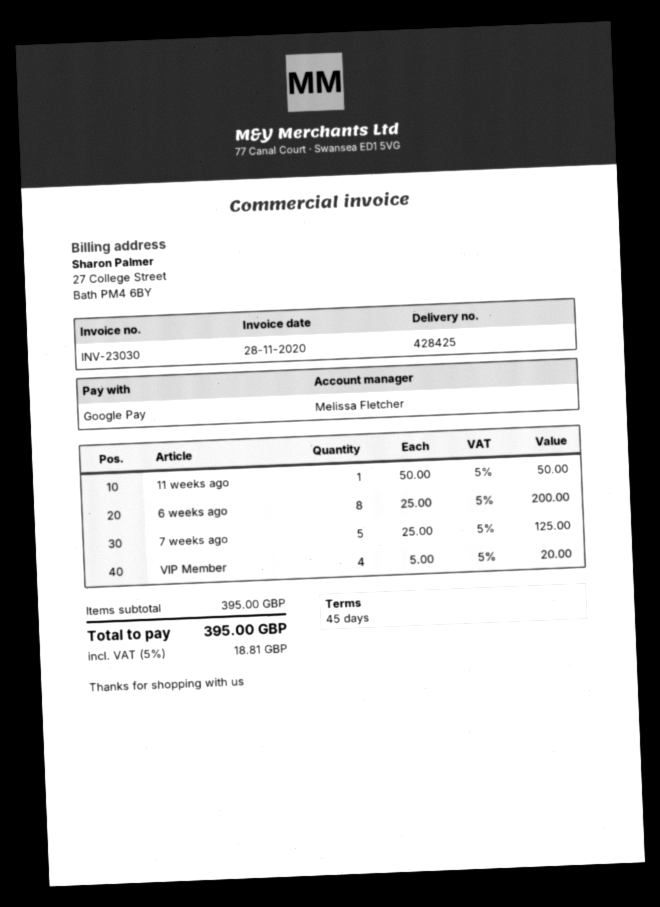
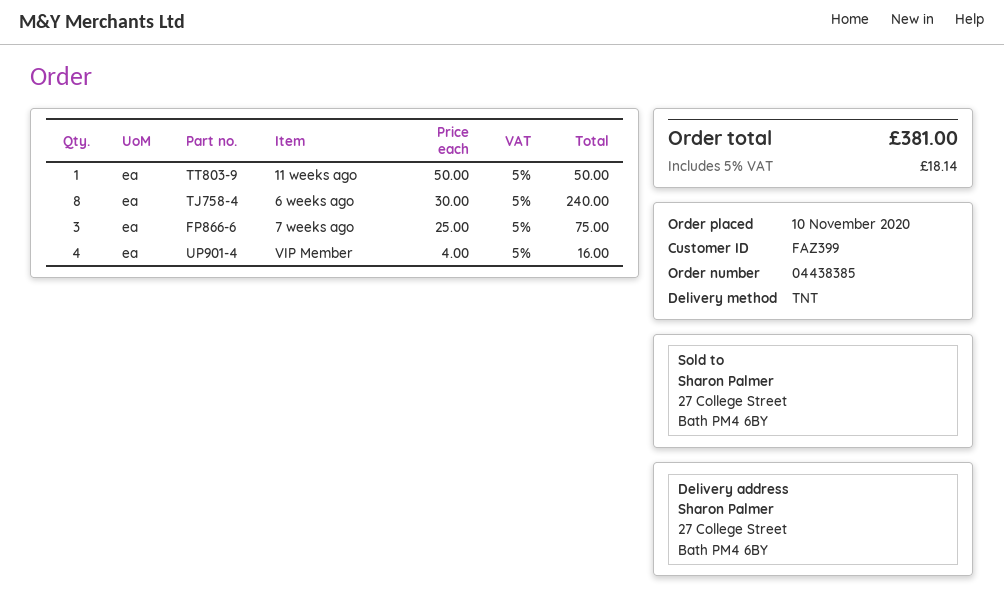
6 weeks ago: 8 x 25.00 = 200.00 -> 8 x 30.00 = 240.00
7 weeks ago: 5 x 25.00 = 125.00 -> 3 x 25.00 = 75.00
VIP Member: 4 x 5.00 = 20.00 -> 4 x 4.00 = 16.00
tax: 5% = 18.81 -> 5% = 18.14
total: 395.00 -> 381.00

